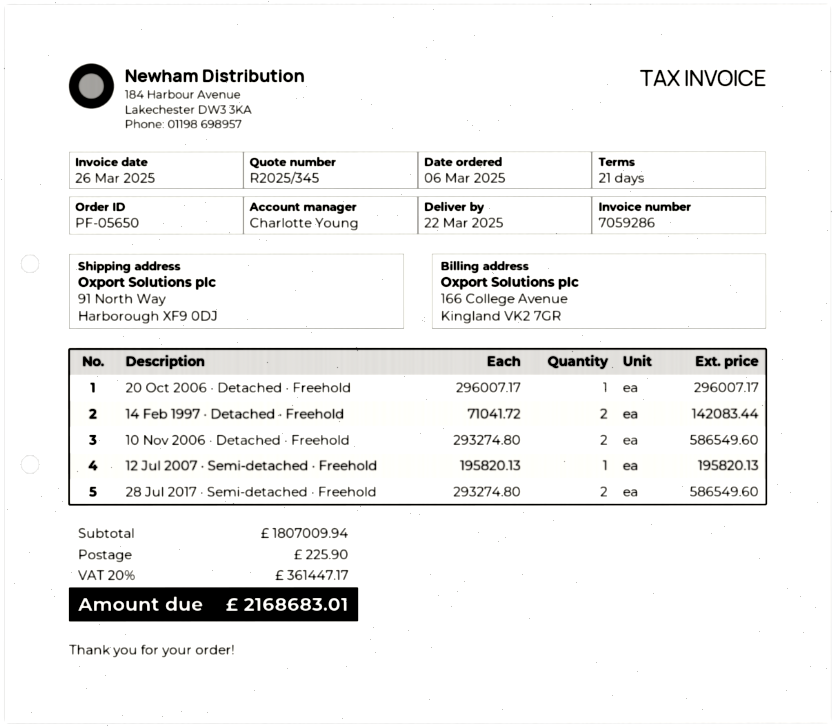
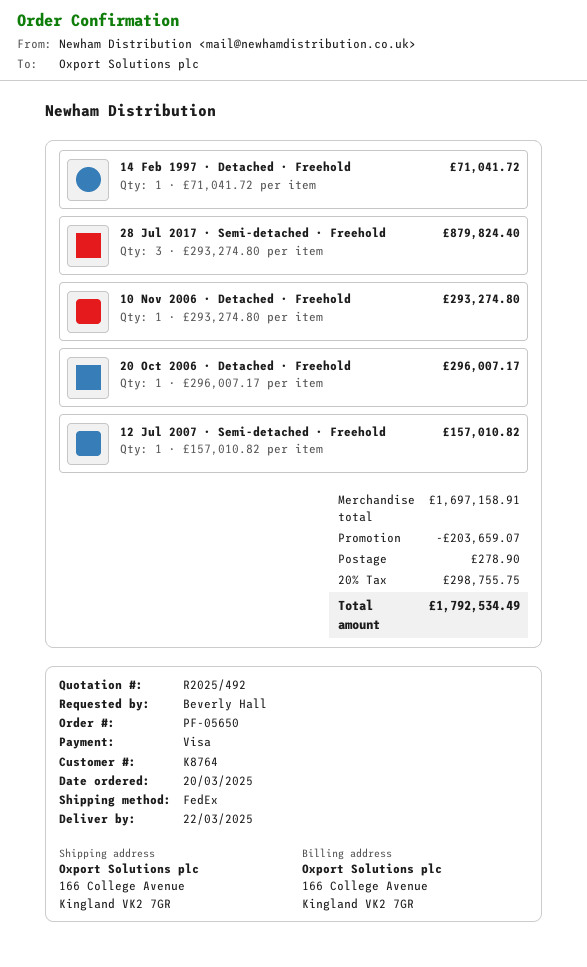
quote number: R2025/345 -> R2025/492
order date: 2025-03-06 -> 2025-03-20
ship to: 91 North Way, Harborough XF9 0DJ -> 166 College Avenue, Kingland VK2 7GR
14 Feb 1997 · Detached · Freehold: 2 x 71041.72 = 142083.44 -> 1 x 71041.72 = 71041.72
10 Nov 2006 · Detached · Freehold: 2 x 293274.80 = 586549.60 -> 1 x 293274.80 = 293274.80
12 Jul 2007 · Semi-detached · Freehold: 1 x 195820.13 = 195820.13 -> 1 x 157010.82 = 157010.82
28 Jul 2017 · Semi-detached · Freehold: 2 x 293274.80 = 586549.60 -> 3 x 293274.80 = 879824.40
subtotal: 1807009.94 -> 1697158.91
discount: none -> 203659.07
shipping: 225.90 -> 278.90
tax: 20% = 361447.17 -> 20% = 298755.75
total: 2168683.01 -> 1792534.49

